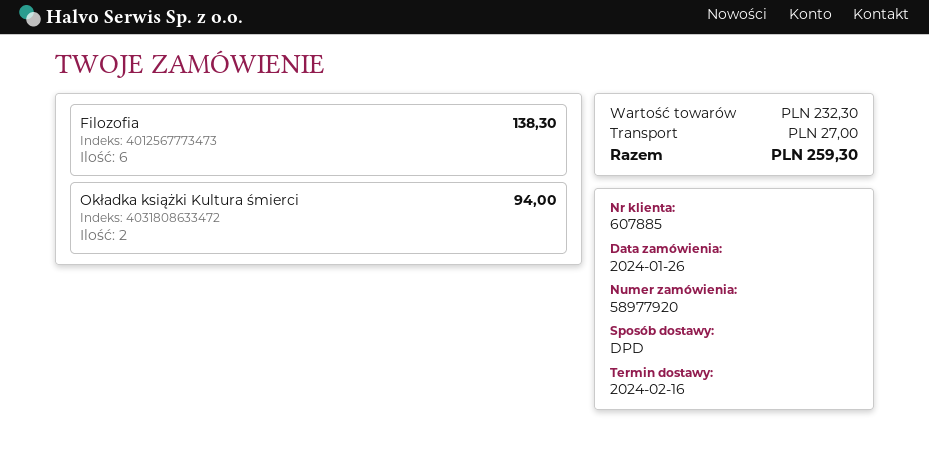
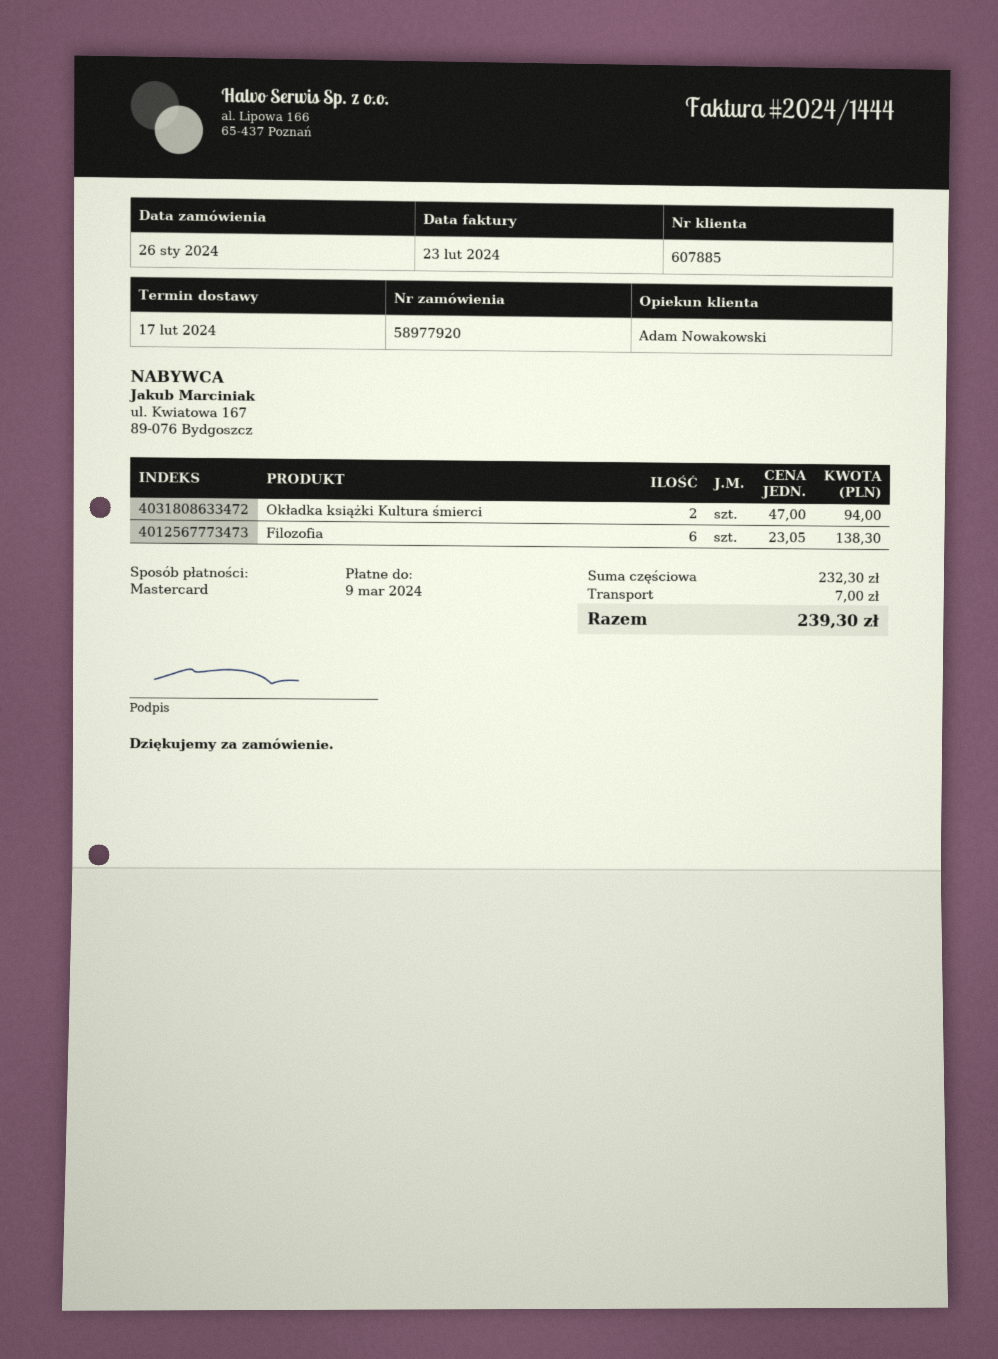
delivery date: 2024-02-16 -> 2024-02-17
shipping: 27.00 -> 7.00
total: 259.30 -> 239.30

